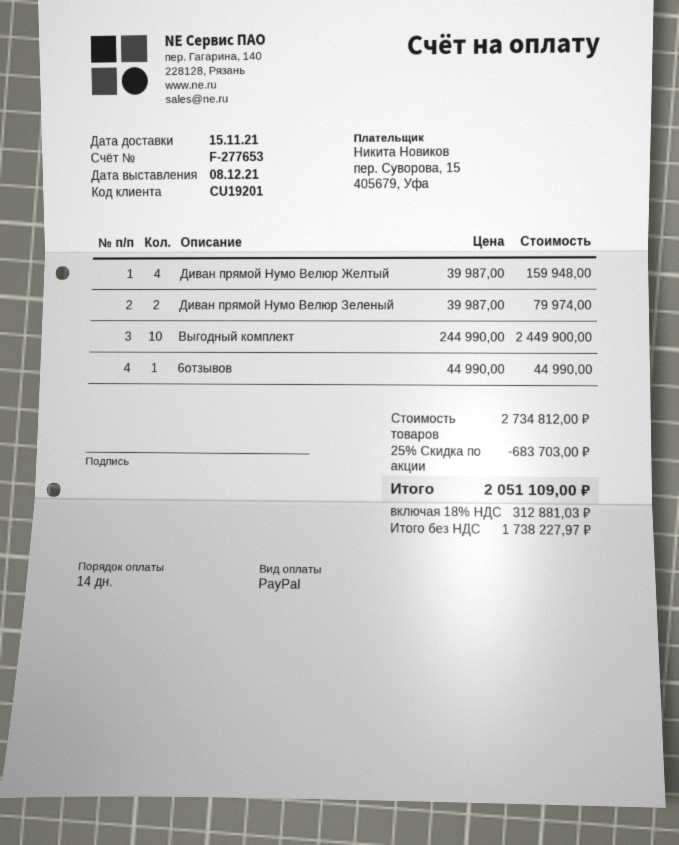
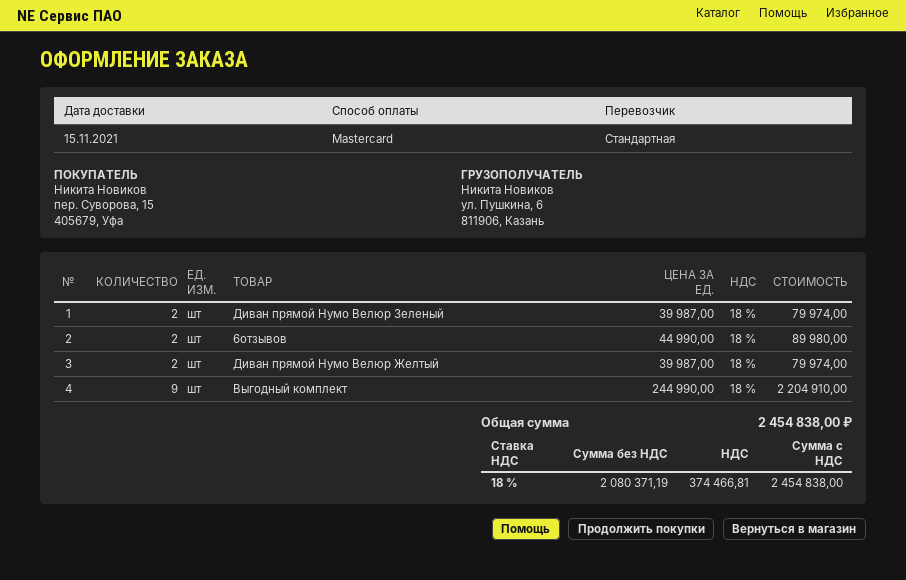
payment method: PayPal -> Mastercard
Диван прямой Нумо Велюр Желтый: 4 x 39987.00 = 159948.00 -> 2 x 39987.00 = 79974.00
Выгодный комплект: 10 x 244990.00 = 2449900.00 -> 9 x 244990.00 = 2204910.00
6отзывов: 1 x 44990.00 = 44990.00 -> 2 x 44990.00 = 89980.00
discount: 25% = 683703.00 -> none
net: 1738227.97 -> 2080371.19
tax: 18% = 312881.03 -> 18% = 374466.81
total: 2051109.00 -> 2454838.00

